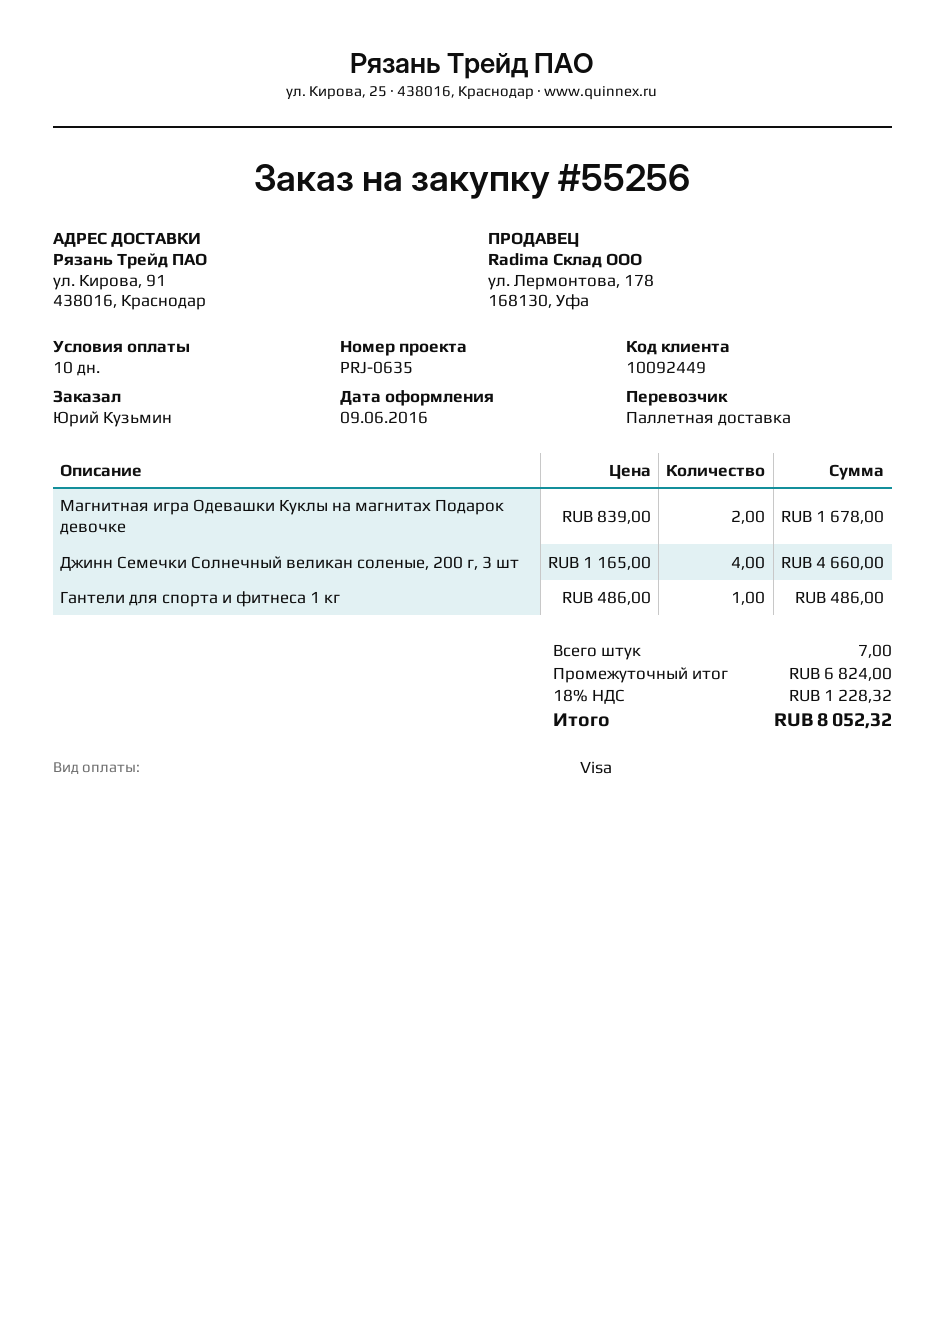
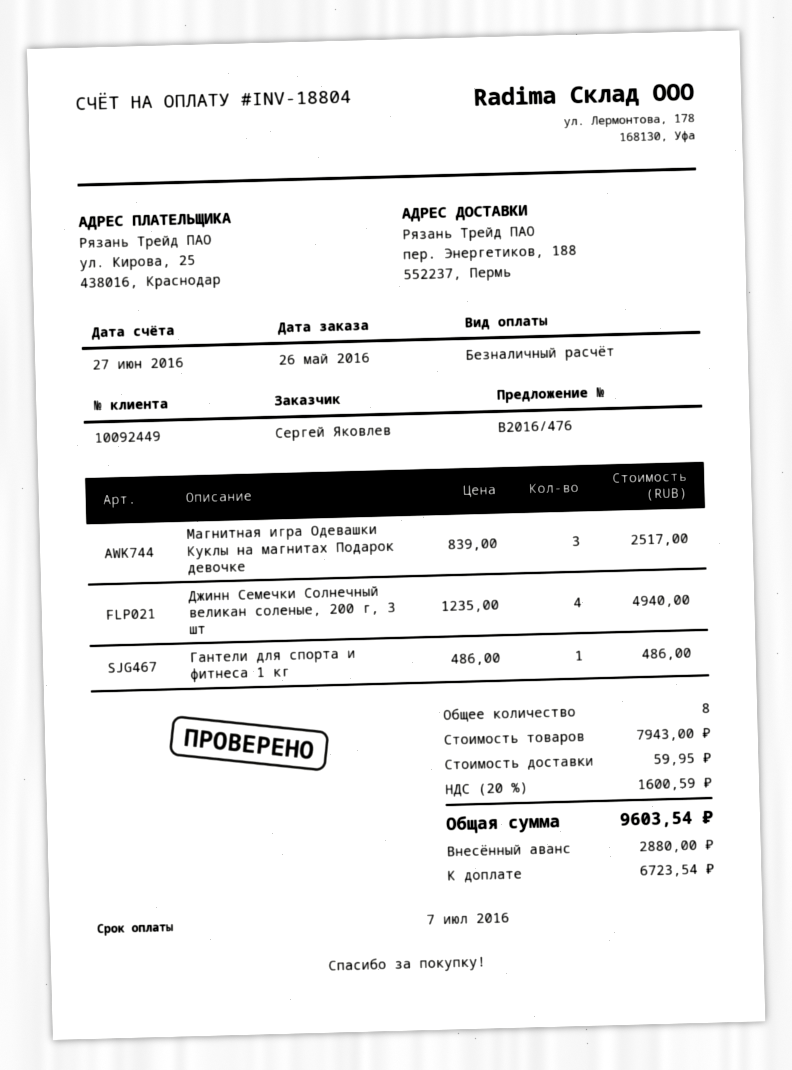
order date: 2016-06-09 -> 2016-05-26
ordered by: Юрий Кузьмин -> Сергей Яковлев
payment method: Visa -> bank transfer
ship to: ул. Кирова, 91, 438016, Краснодар -> пер. Энергетиков, 188, 552237, Пермь
Магнитная игра Одевашки Куклы на магнитах Подарок девочке: 2 x 839.00 = 1678.00 -> 3 x 839.00 = 2517.00
Джинн Семечки Солнечный великан соленые, 200 г, 3 шт: 4 x 1165.00 = 4660.00 -> 4 x 1235.00 = 4940.00
total quantity: 7 -> 8
subtotal: 6824.00 -> 7943.00
shipping: none -> 59.95
tax: 18% = 1228.32 -> 20% = 1600.59
total: 8052.32 -> 9603.54

